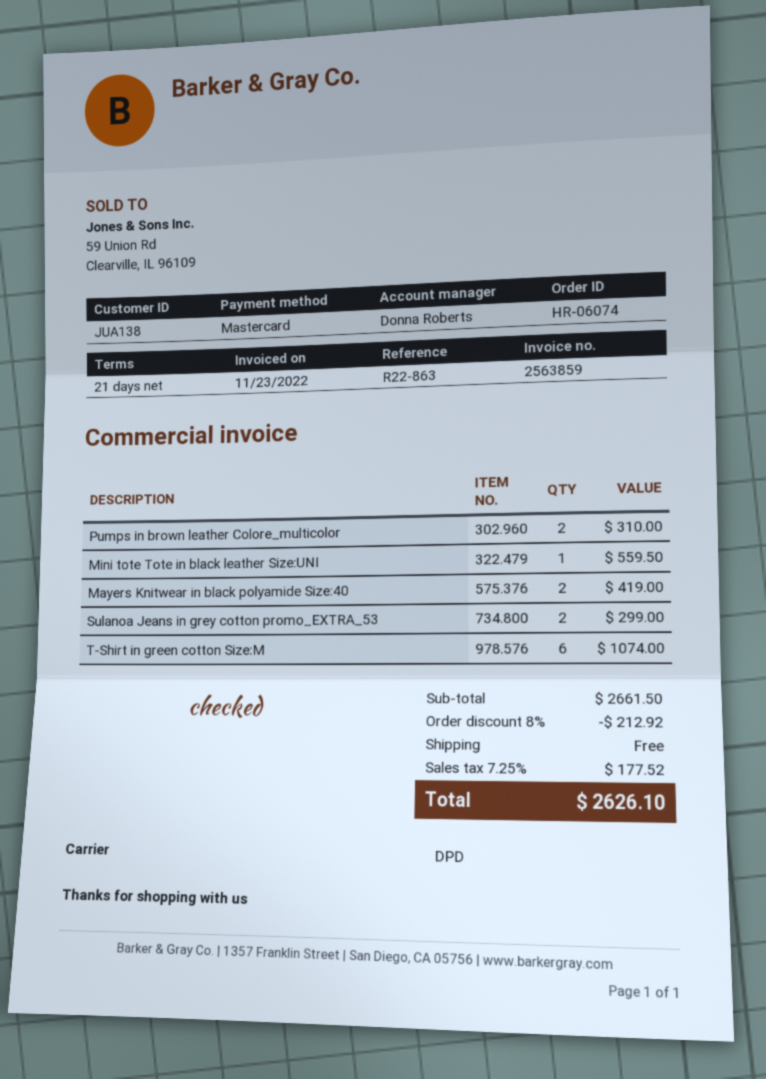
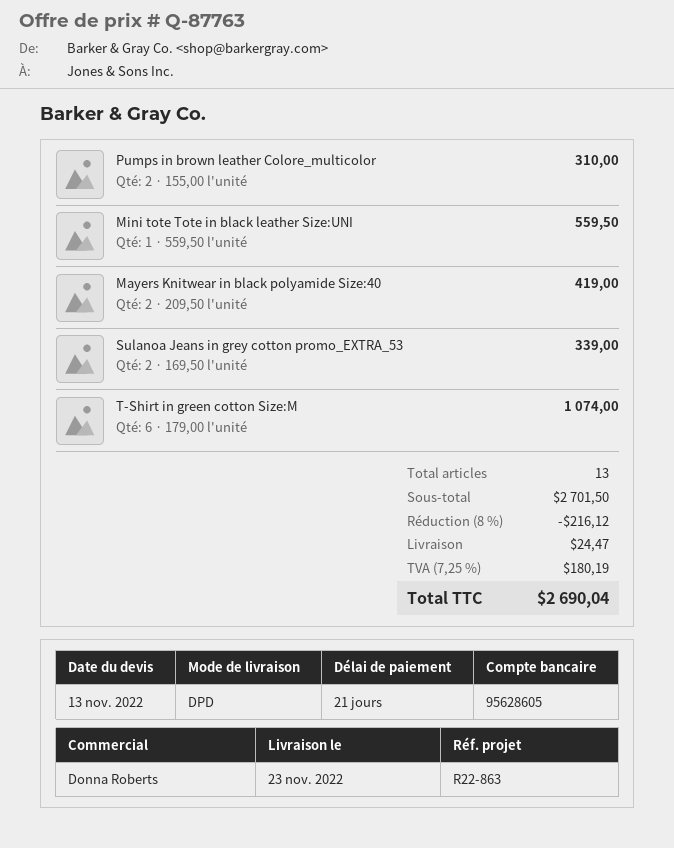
Sulanoa Jeans in grey cotton promo_EXTRA_53: 2 for 299.00 -> 2 for 339.00
subtotal: 2661.50 -> 2701.50
discount: 8% = 212.92 -> 8% = 216.12
shipping: 0.00 -> 24.47
tax: 7.25% = 177.52 -> 7.25% = 180.19
total: 2626.10 -> 2690.04

